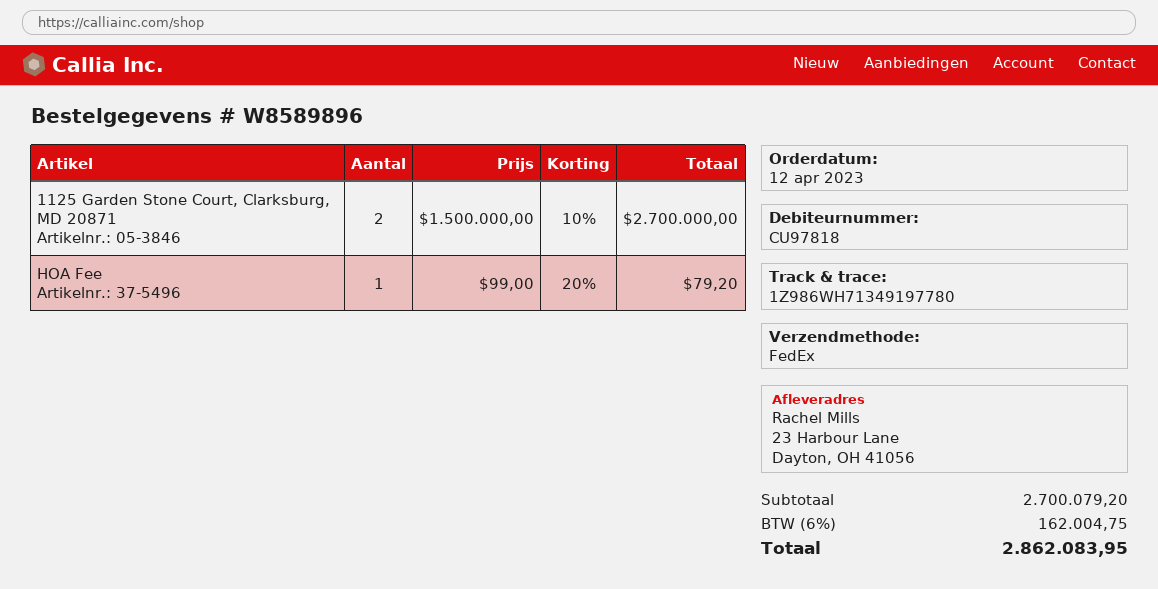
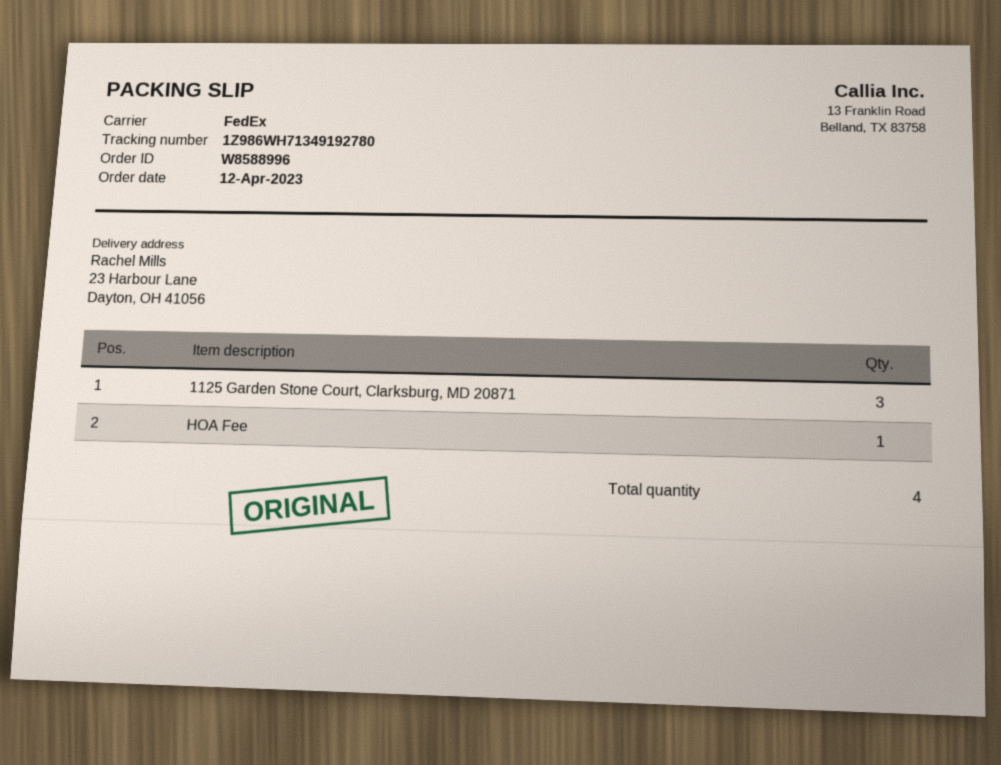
order number: W8589896 -> W8588996
tracking number: 1Z986WH71349197780 -> 1Z986WH71349192780
1125 Garden Stone Court, Clarksburg, MD 20871: 2 -> 3

